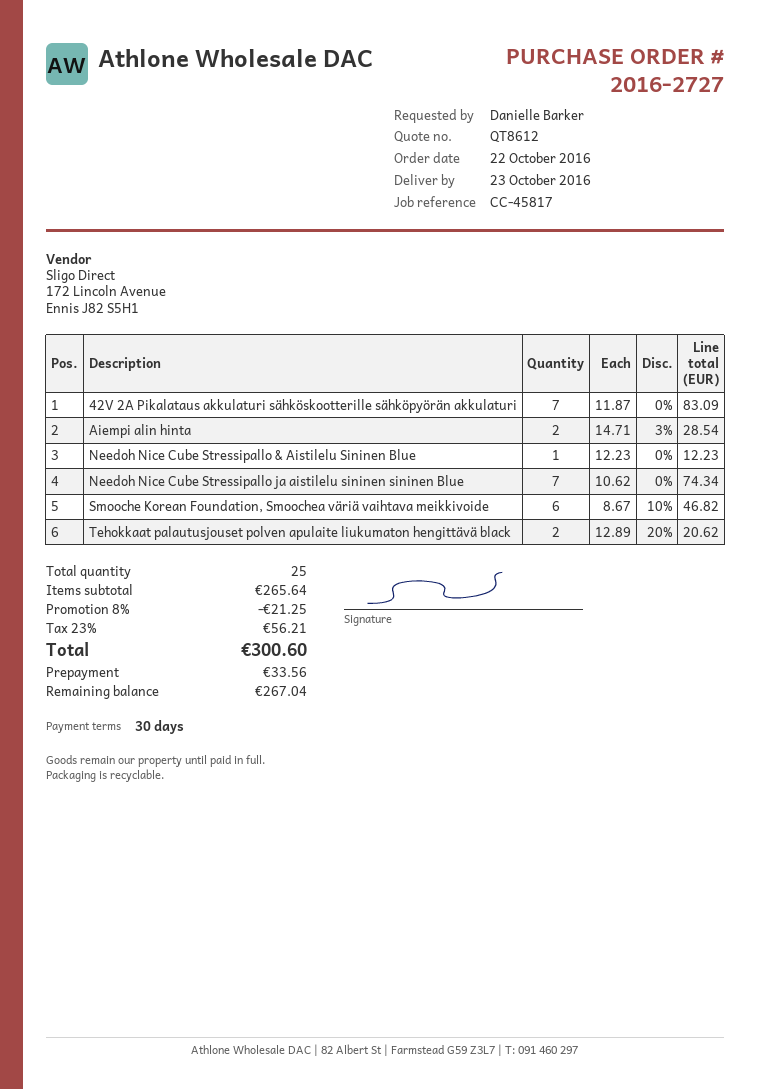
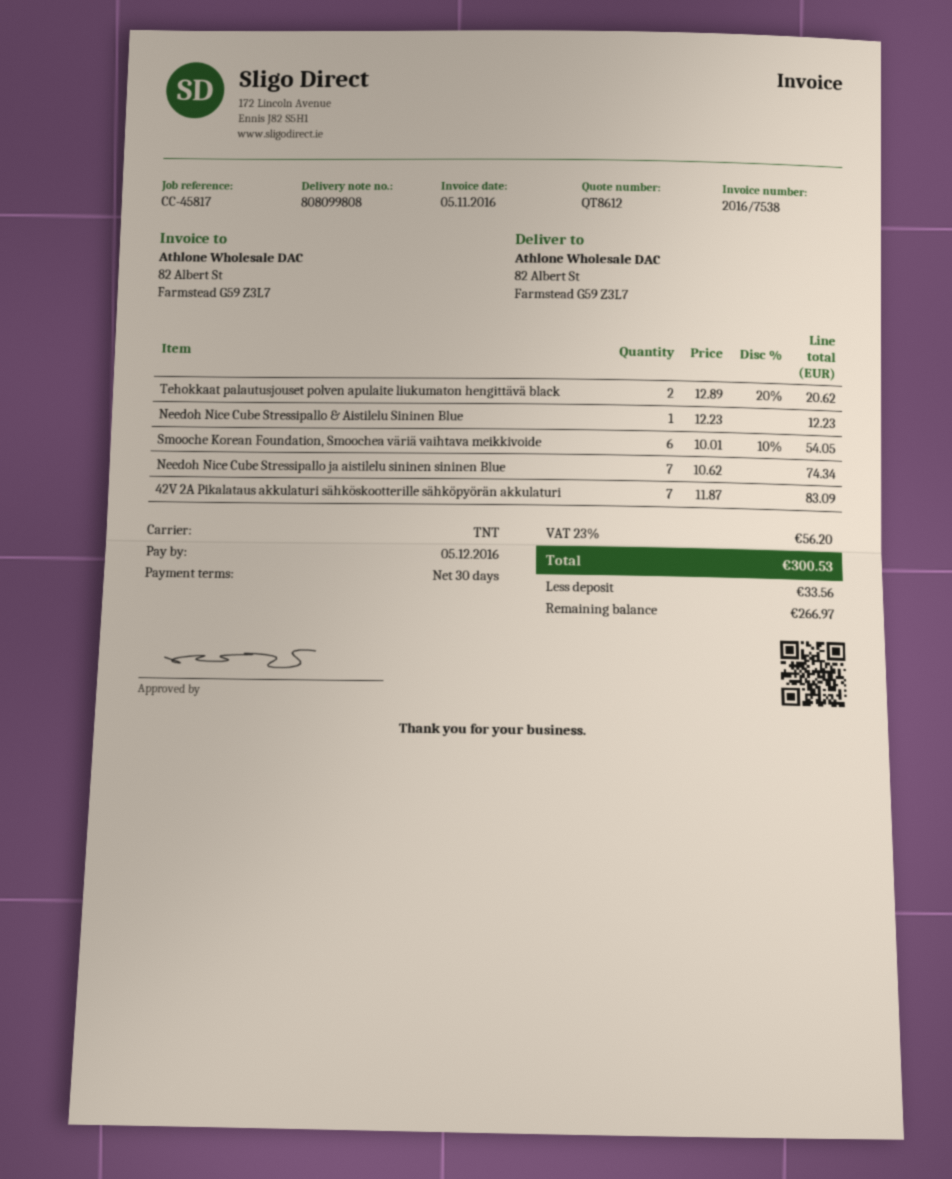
Aiempi alin hinta: 2 x 14.71 - 3% = 28.54 -> none
Smooche Korean Foundation, Smoochea väriä vaihtava meikkivoide: 6 x 8.67 - 10% = 46.82 -> 6 x 10.01 - 10% = 54.05
discount: 8% = 21.25 -> none
tax: 23% = 56.21 -> 23% = 56.20
total: 300.60 -> 300.53
balance: 267.04 -> 266.97

